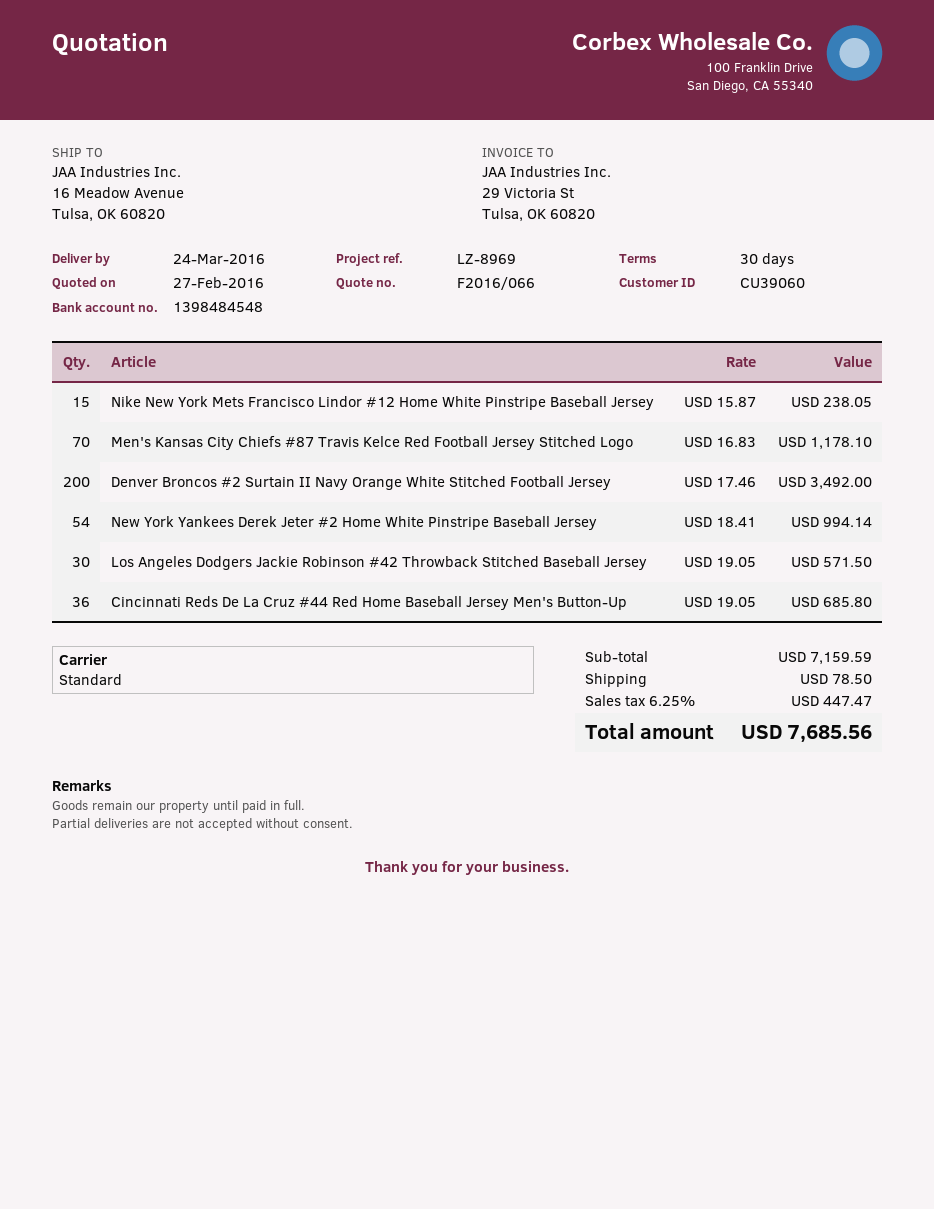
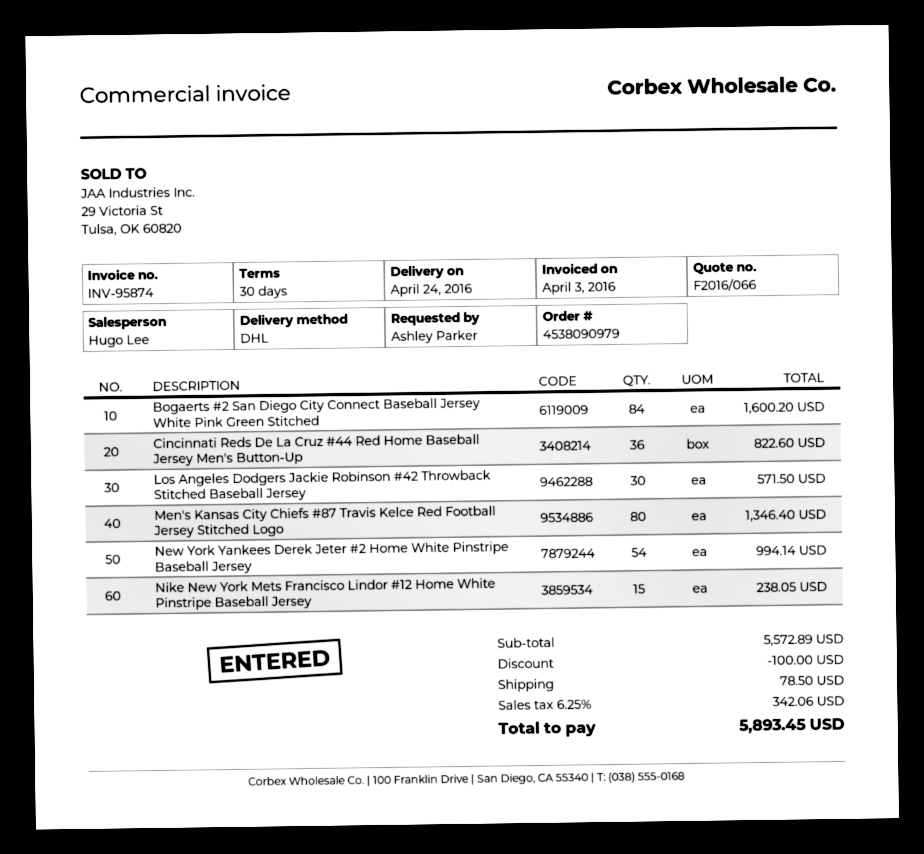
delivery date: 2016-03-24 -> 2016-04-24
shipping method: standard -> DHL
Men's Kansas City Chiefs #87 Travis Kelce Red Football Jersey Stitched Logo: 70 for 1178.10 -> 80 for 1346.40
Denver Broncos #2 Surtain II Navy Orange White Stitched Football Jersey: 200 for 3492.00 -> none
Cincinnati Reds De La Cruz #44 Red Home Baseball Jersey Men's Button-Up: 36 for 685.80 -> 36 for 822.60
Bogaerts #2 San Diego City Connect Baseball Jersey White Pink Green Stitched: none -> 84 for 1600.20
subtotal: 7159.59 -> 5572.89
discount: none -> 100.00
tax: 6.25% = 447.47 -> 6.25% = 342.06
total: 7685.56 -> 5893.45

